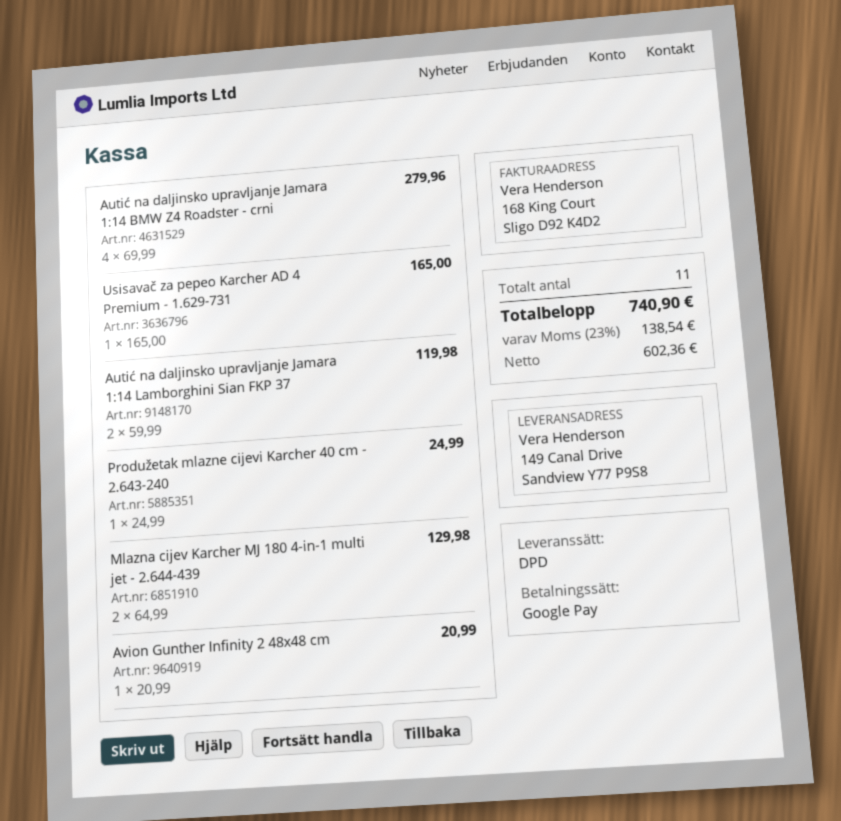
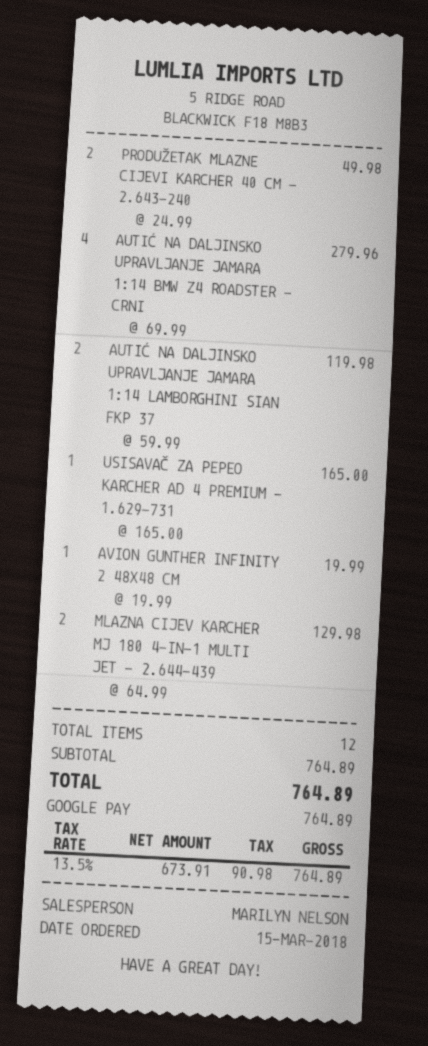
Produžetak mlazne cijevi Karcher 40 cm - 2.643-240: 1 x 24.99 = 24.99 -> 2 x 24.99 = 49.98
Avion Gunther Infinity 2 48x48 cm: 1 x 20.99 = 20.99 -> 1 x 19.99 = 19.99
total quantity: 11 -> 12
net: 602.36 -> 673.91
tax: 23% = 138.54 -> 13.5% = 90.98
total: 740.90 -> 764.89

